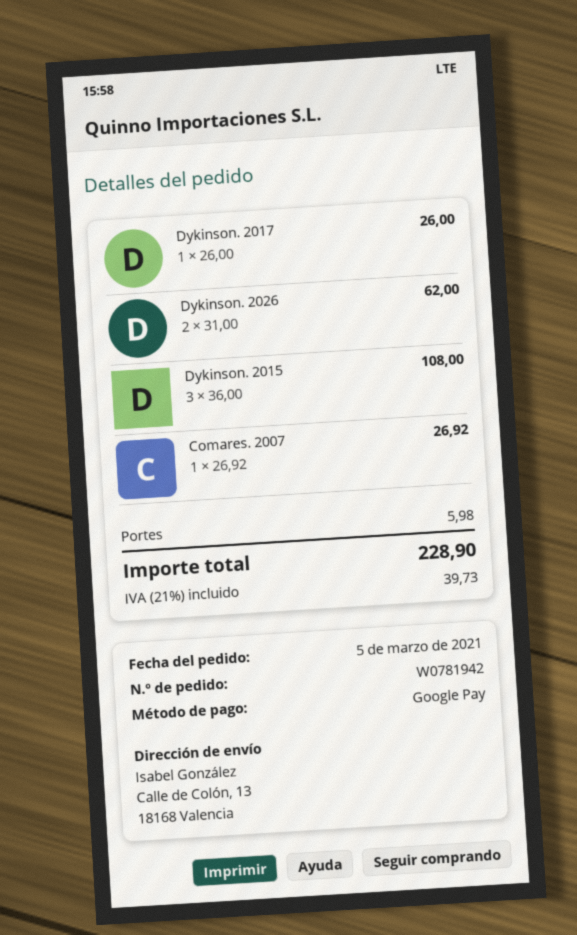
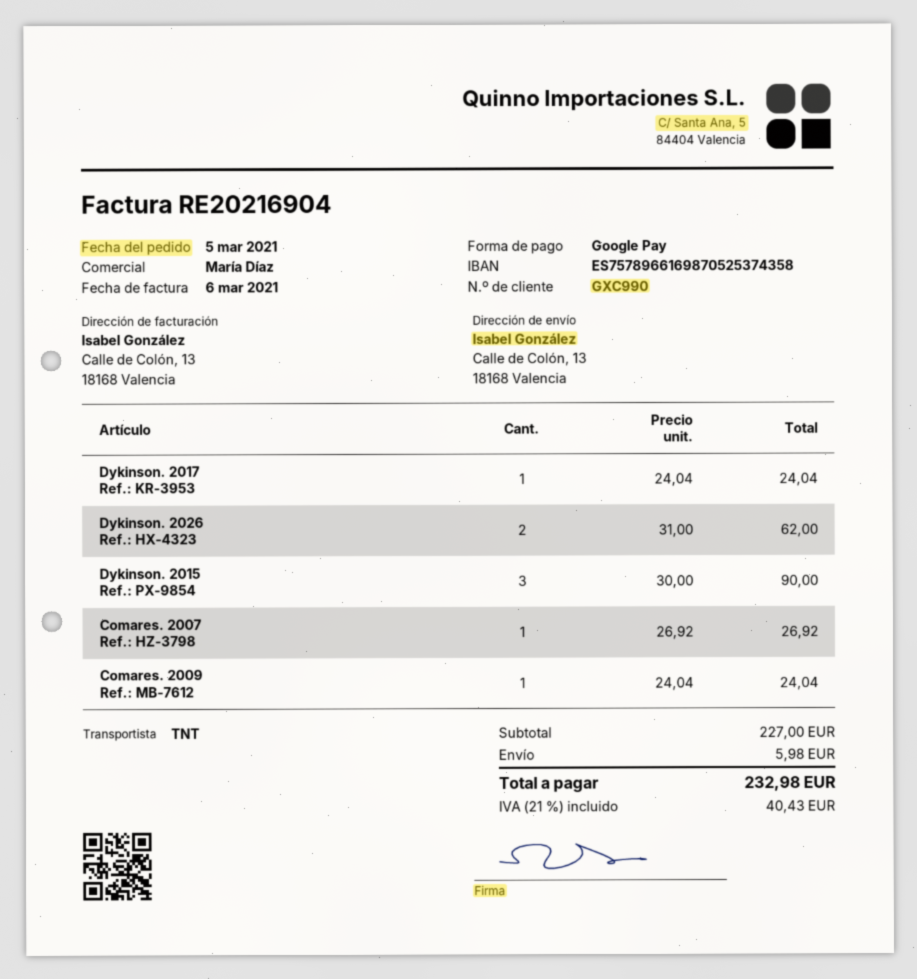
Dykinson. 2017: 1 x 26.00 = 26.00 -> 1 x 24.04 = 24.04
Dykinson. 2015: 3 x 36.00 = 108.00 -> 3 x 30.00 = 90.00
Comares. 2009: none -> 1 x 24.04 = 24.04
tax: 21% = 39.73 -> 21% = 40.43
total: 228.90 -> 232.98

